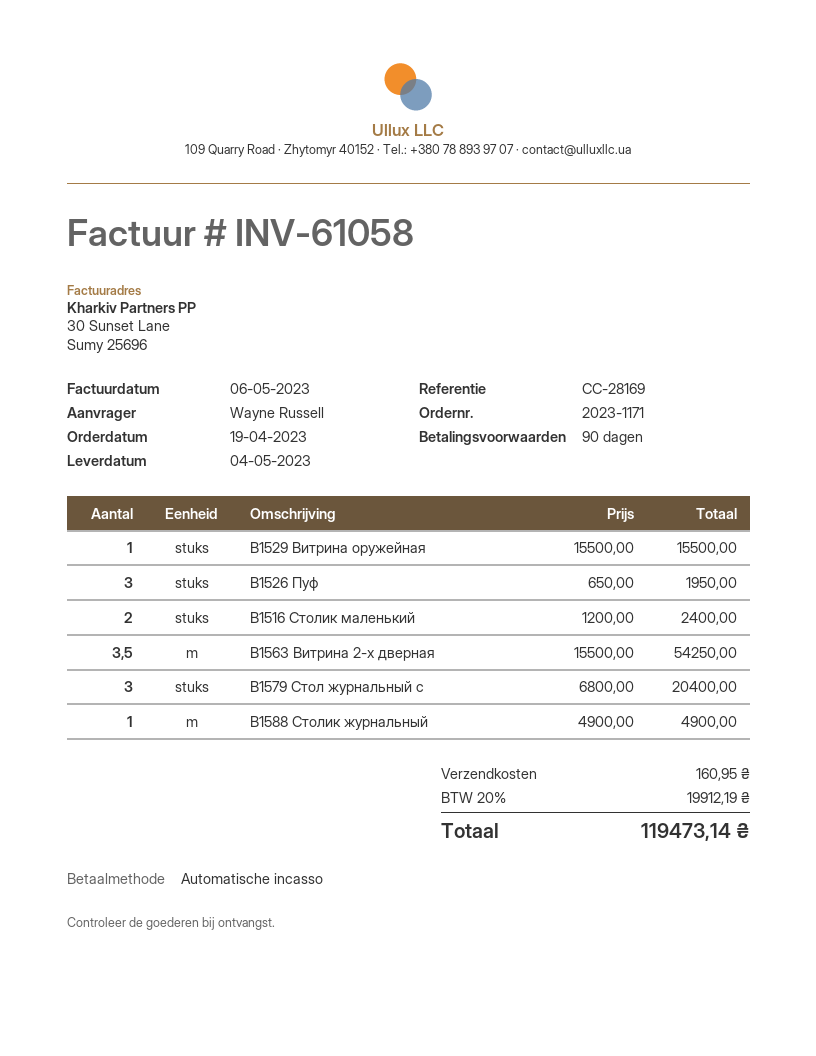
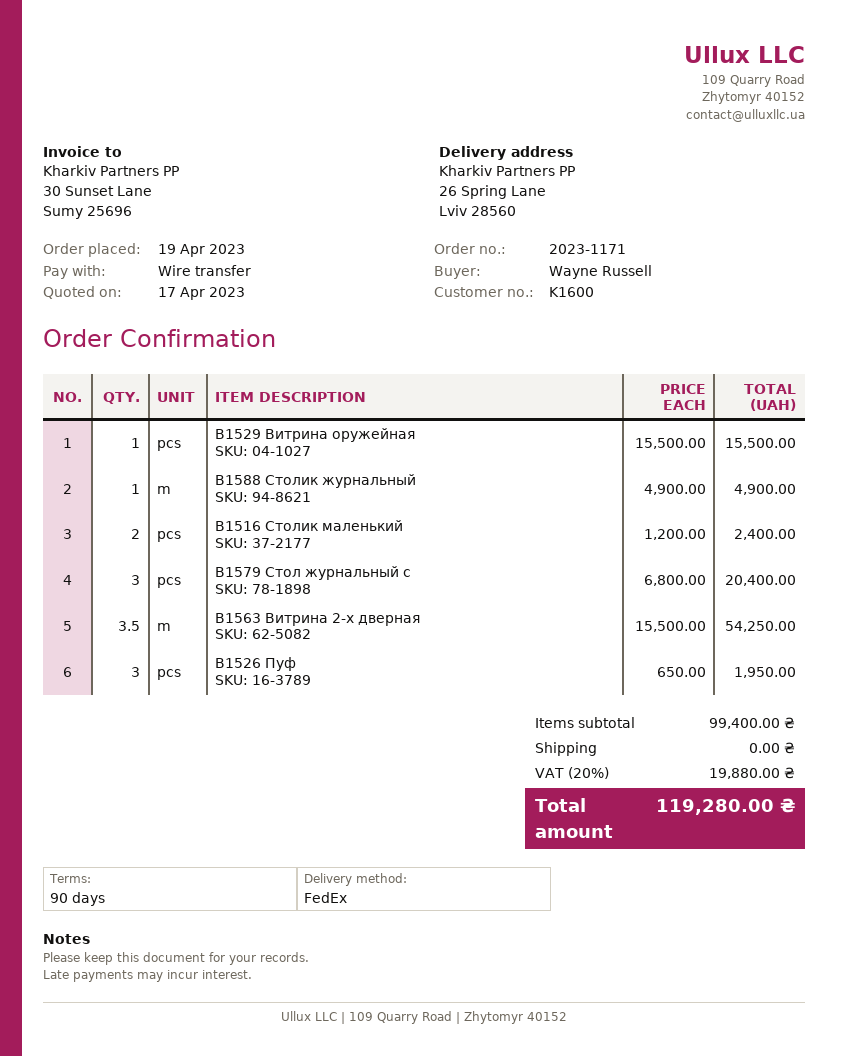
payment method: direct debit -> bank transfer
shipping: 160.95 -> 0.00
tax: 20% = 19912.19 -> 20% = 19880.00
total: 119473.14 -> 119280.00

